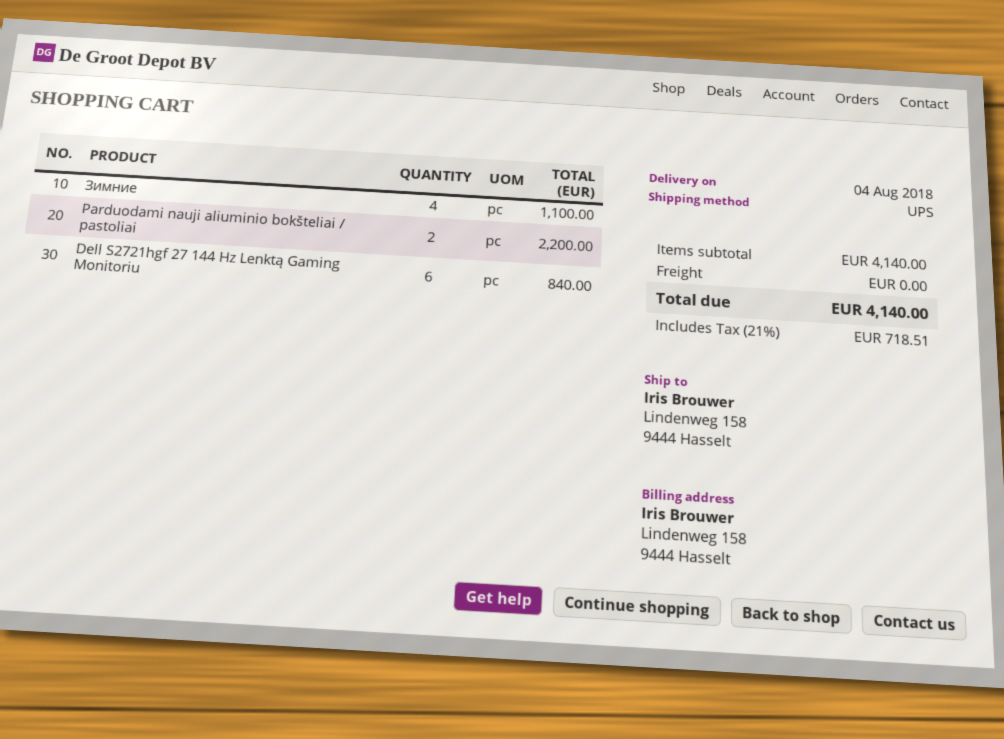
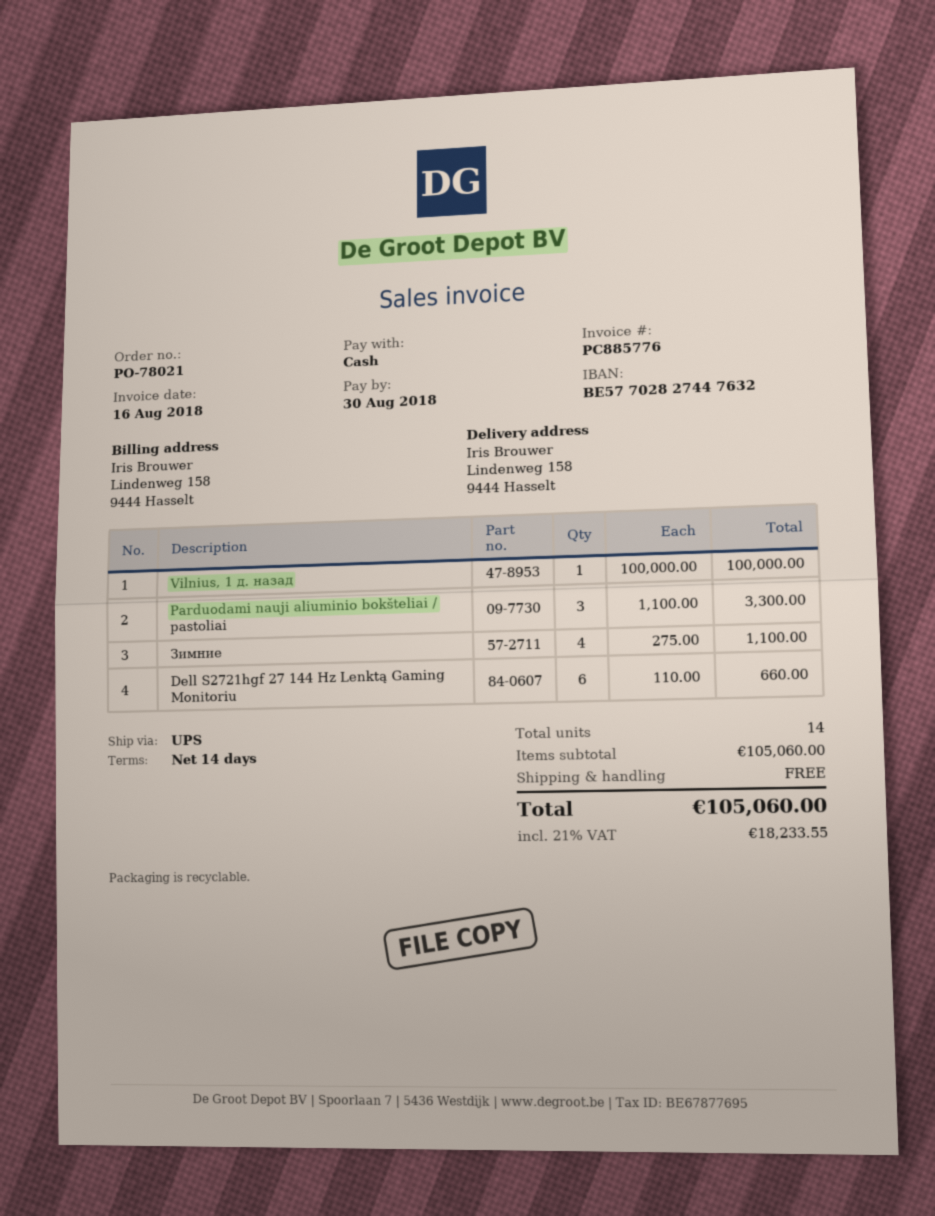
Parduodami nauji aliuminio bokšteliai / pastoliai: 2 for 2200.00 -> 3 for 3300.00
Dell S2721hgf 27 144 Hz Lenktą Gaming Monitoriu: 6 for 840.00 -> 6 for 660.00
Vilnius, 1 д. назад: none -> 1 for 100000.00
subtotal: 4140.00 -> 105060.00
tax: 21% = 718.51 -> 21% = 18233.55
total: 4140.00 -> 105060.00

